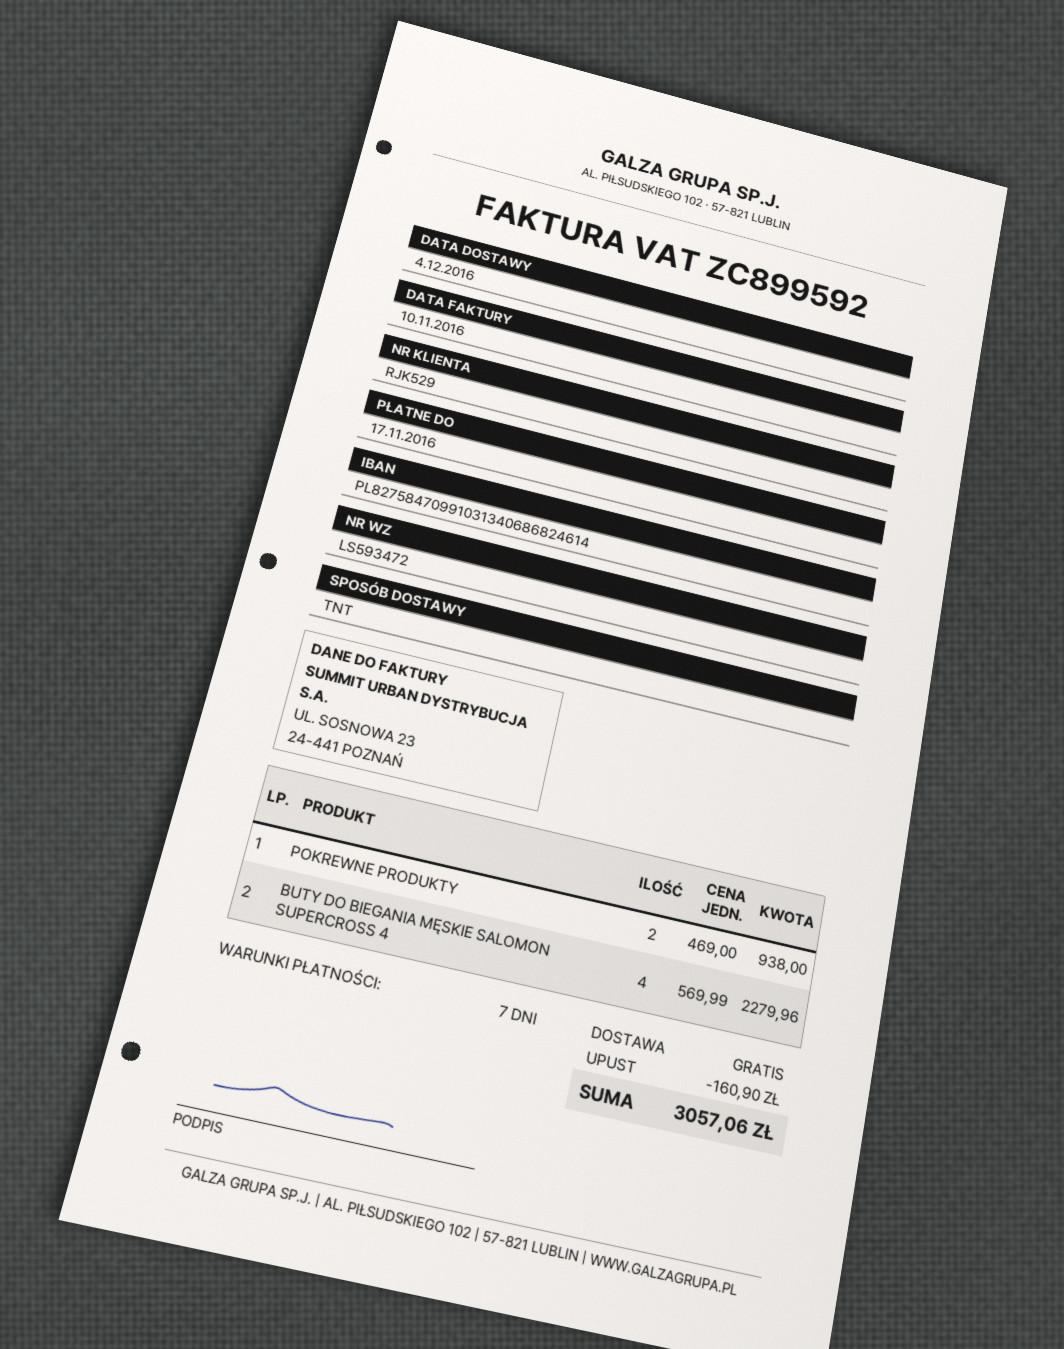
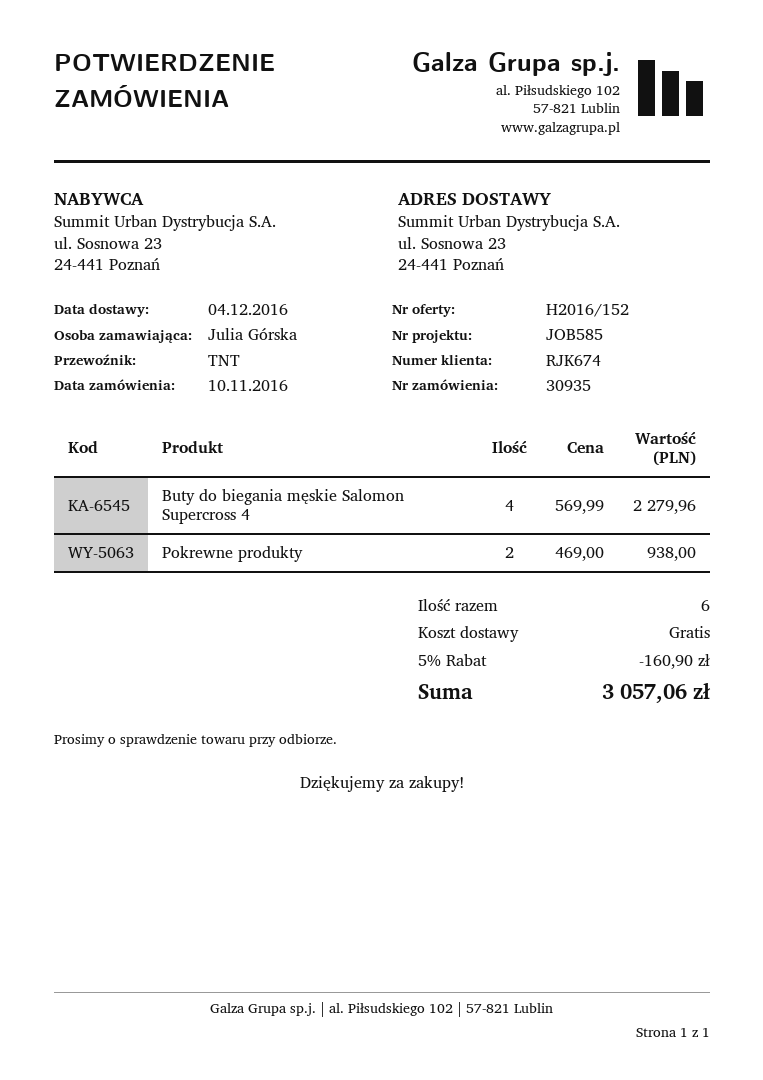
customer number: RJK529 -> RJK674

